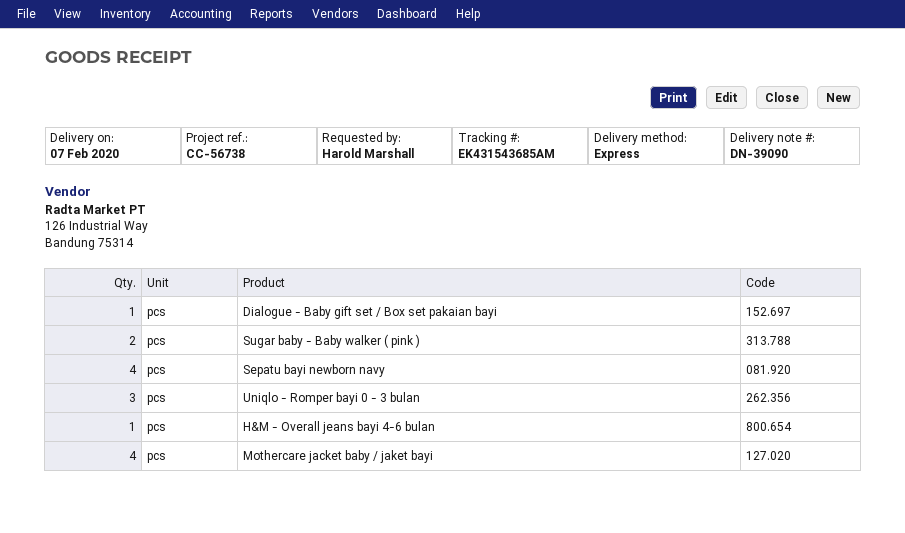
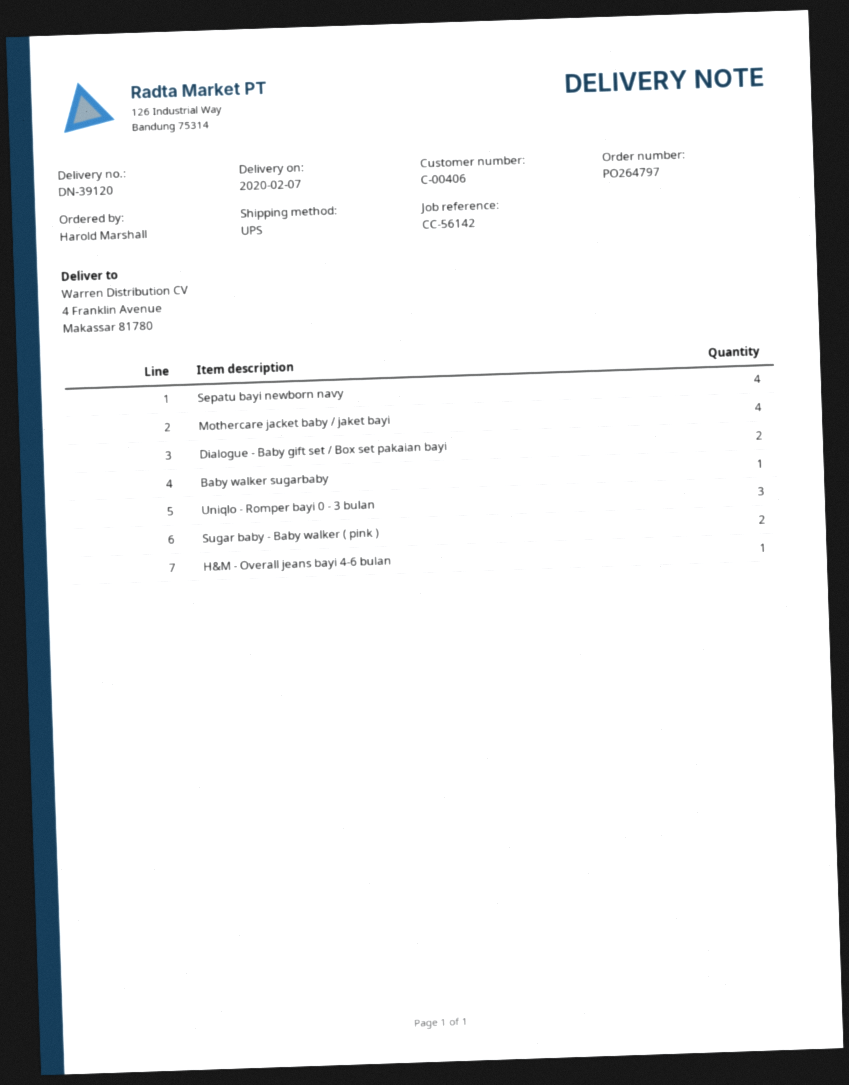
delivery note number: DN-39090 -> DN-39120
reference: CC-56738 -> CC-56142
shipping method: express -> UPS
Dialogue - Baby gift set / Box set pakaian bayi: 1 -> 2
Baby walker sugarbaby: none -> 1

